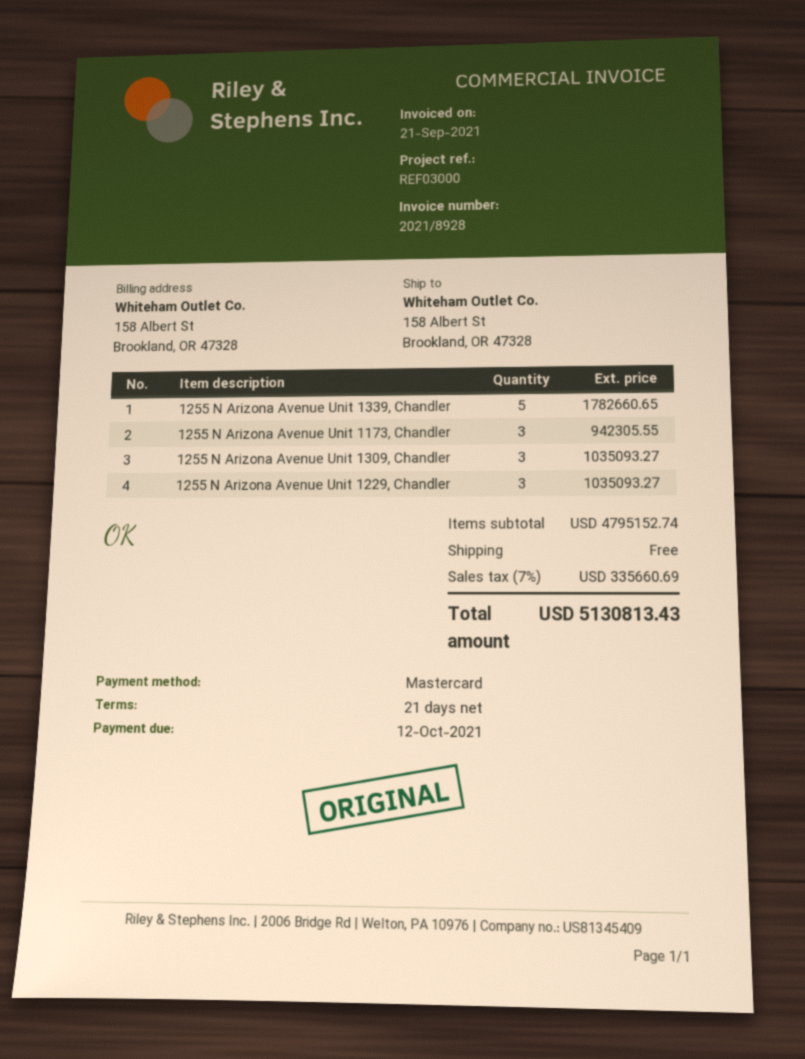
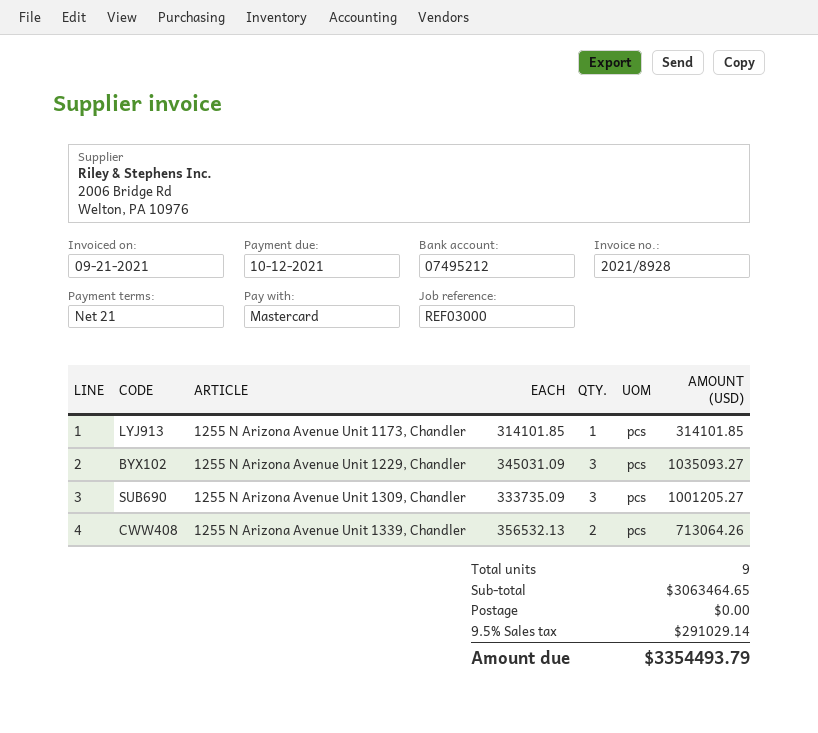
1255 N Arizona Avenue Unit 1339, Chandler: 5 for 1782660.65 -> 2 for 713064.26
1255 N Arizona Avenue Unit 1173, Chandler: 3 for 942305.55 -> 1 for 314101.85
1255 N Arizona Avenue Unit 1309, Chandler: 3 for 1035093.27 -> 3 for 1001205.27
subtotal: 4795152.74 -> 3063464.65
tax: 7% = 335660.69 -> 9.5% = 291029.14
total: 5130813.43 -> 3354493.79

